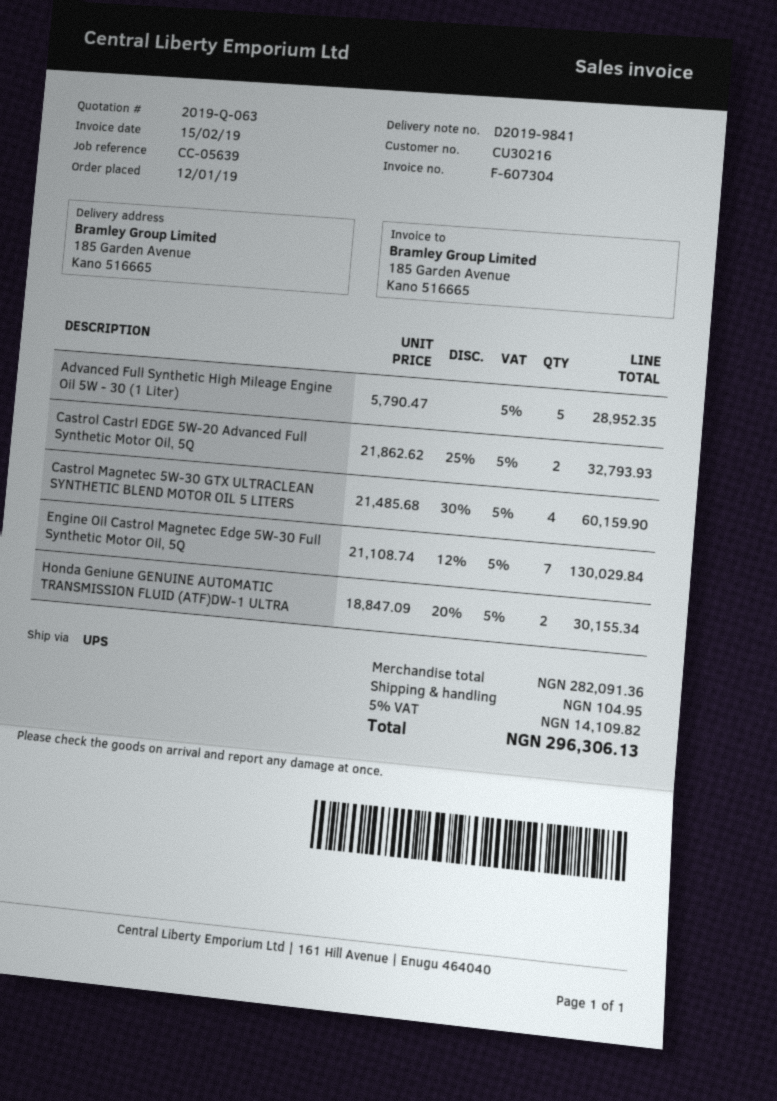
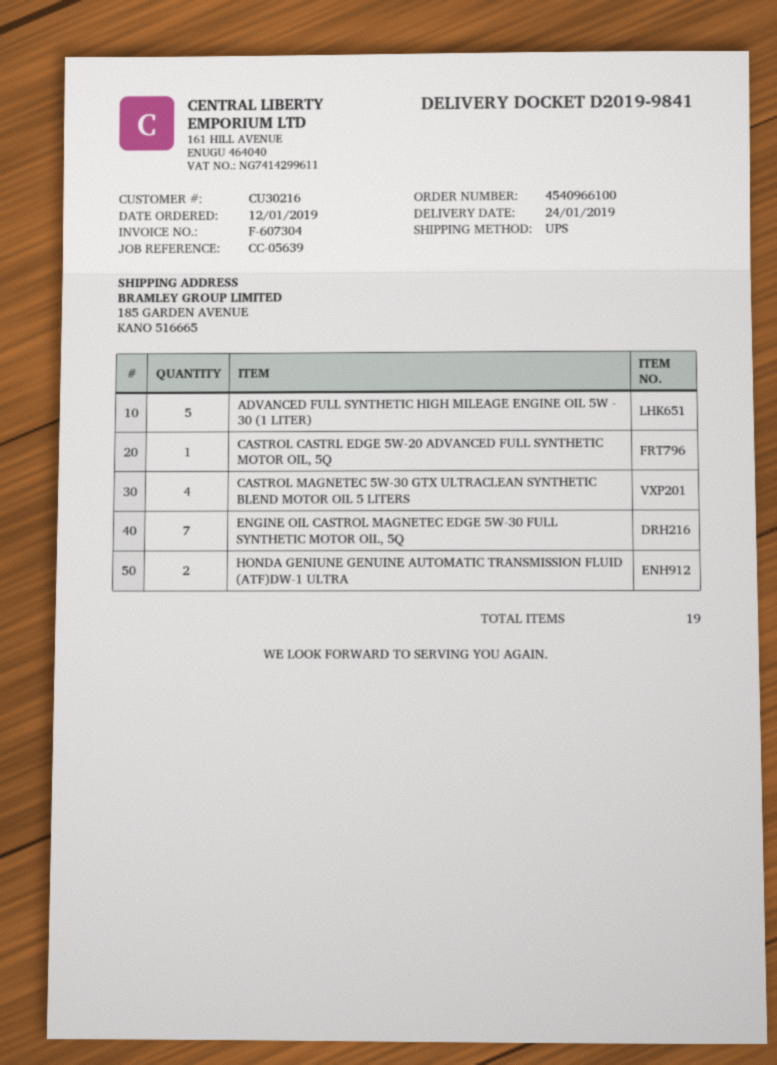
Castrol Castrl EDGE 5W-20 Advanced Full Synthetic Motor Oil, 5Q: 2 -> 1

